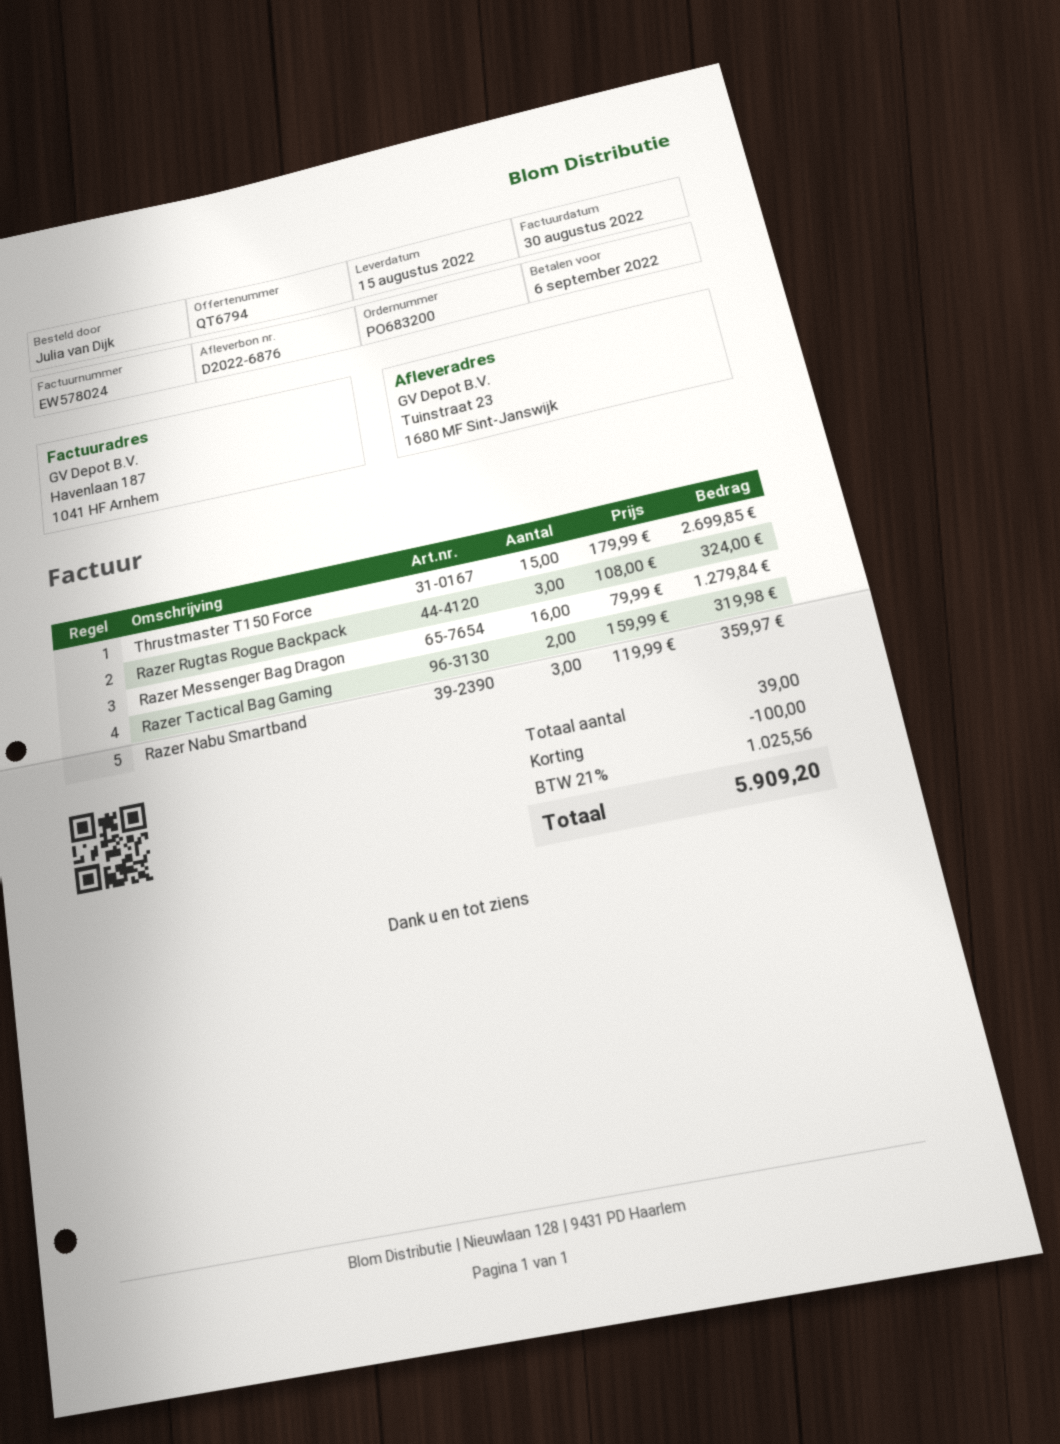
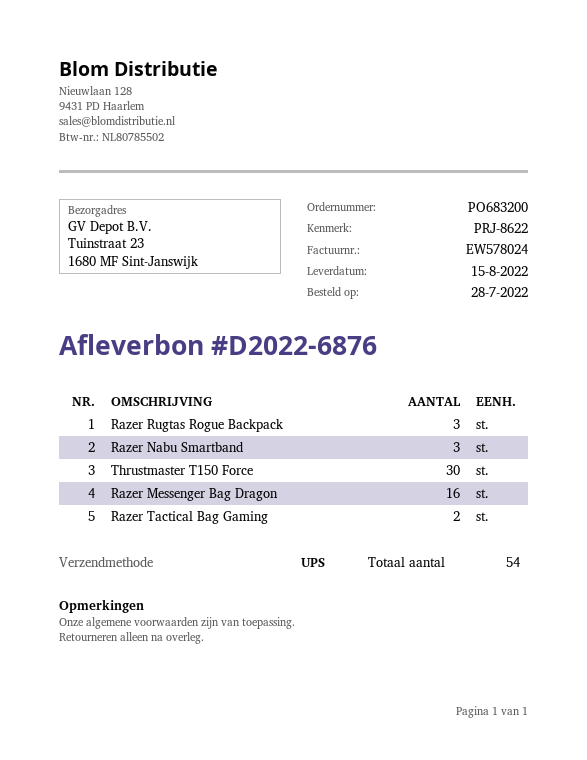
Thrustmaster T150 Force: 15 -> 30
total quantity: 39 -> 54

